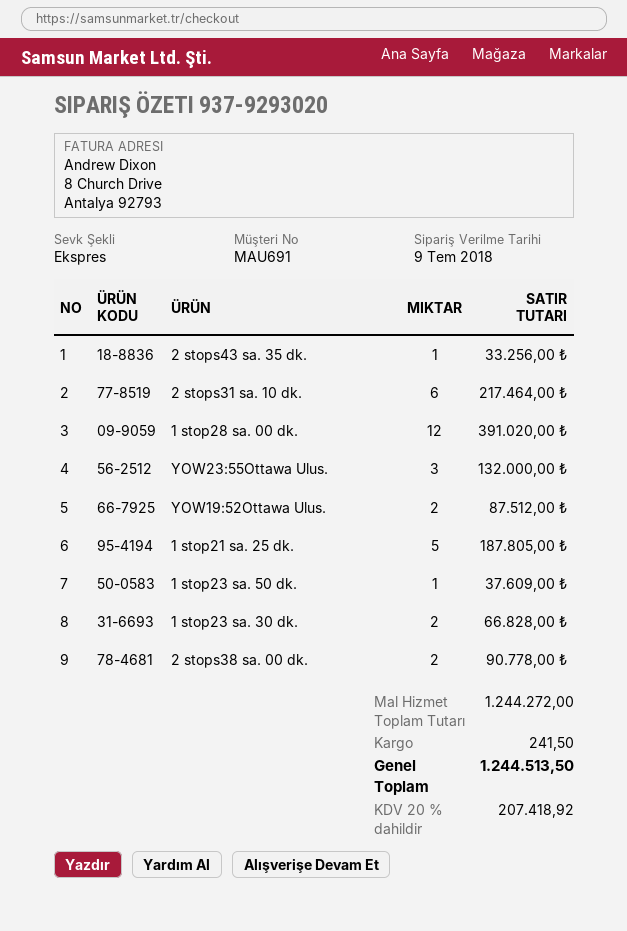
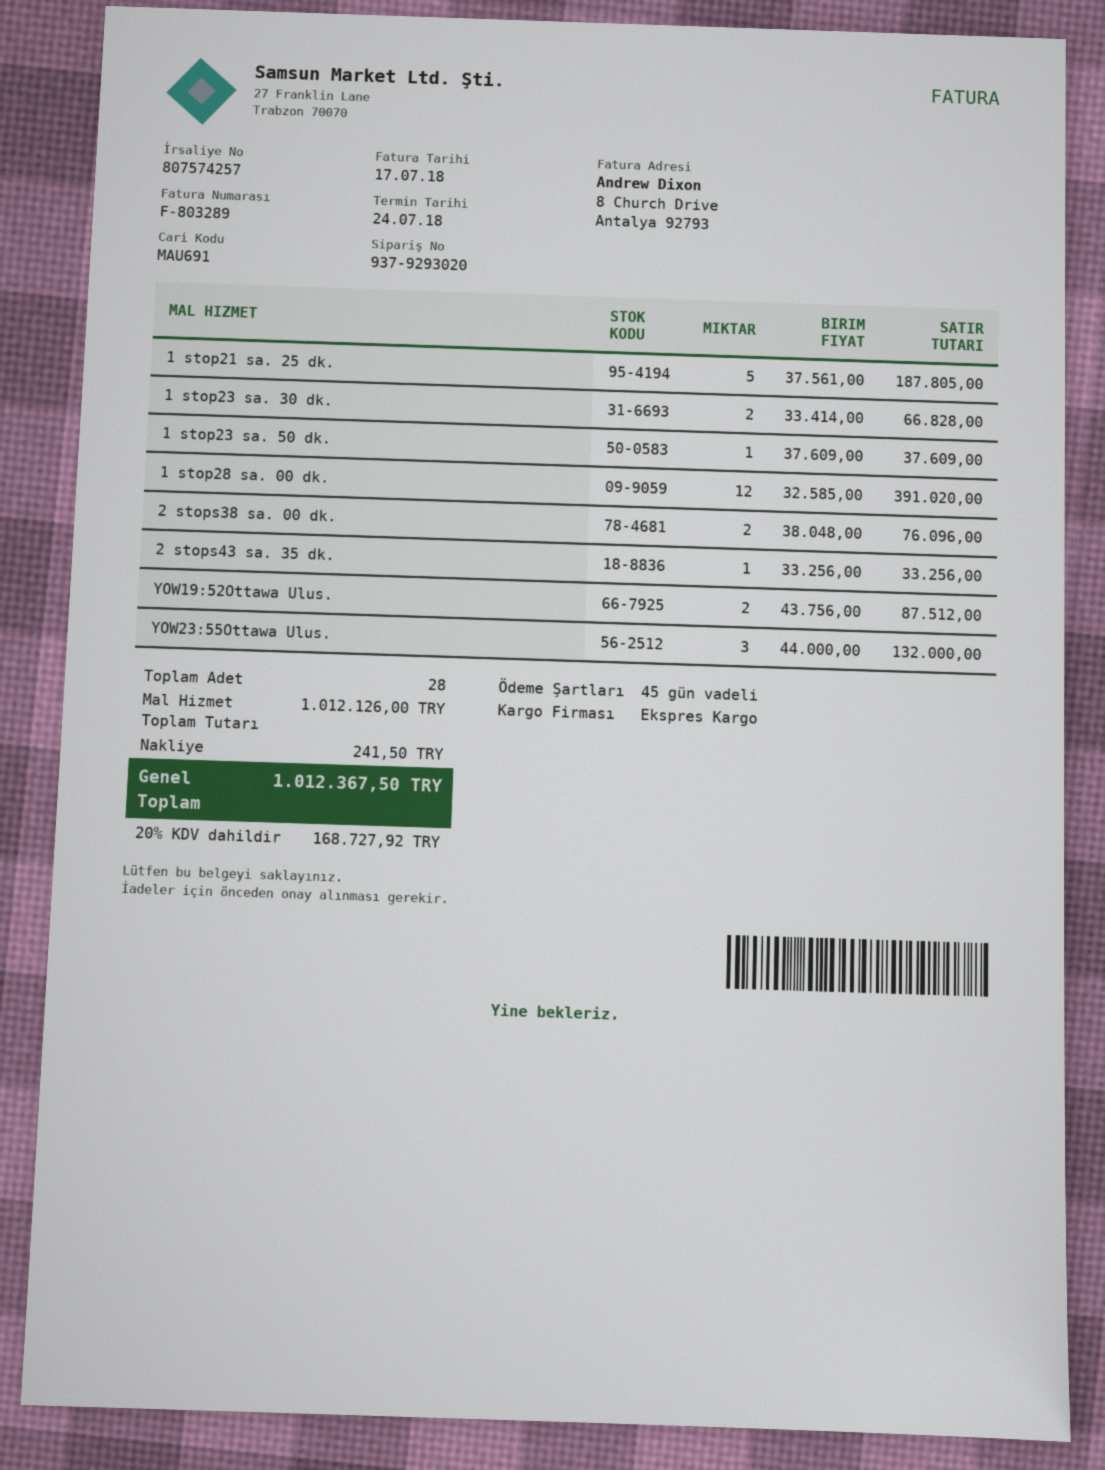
2 stops31 sa. 10 dk.: 6 for 217464.00 -> none
2 stops38 sa. 00 dk.: 2 for 90778.00 -> 2 for 76096.00
subtotal: 1244272.00 -> 1012126.00
tax: 20% = 207418.92 -> 20% = 168727.92
total: 1244513.50 -> 1012367.50

